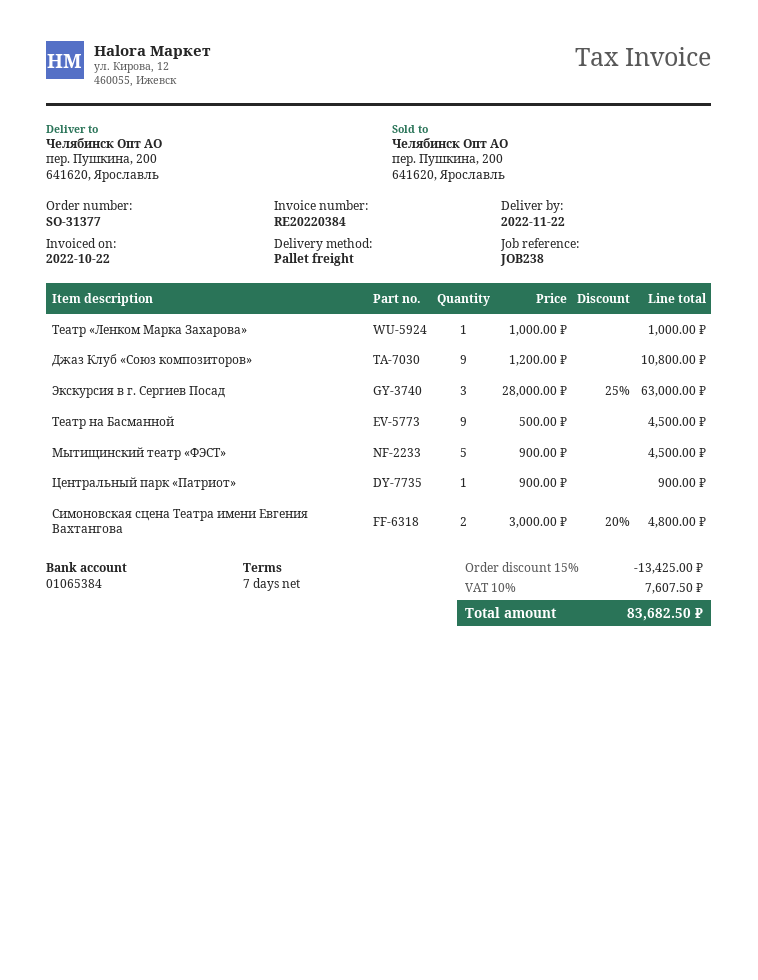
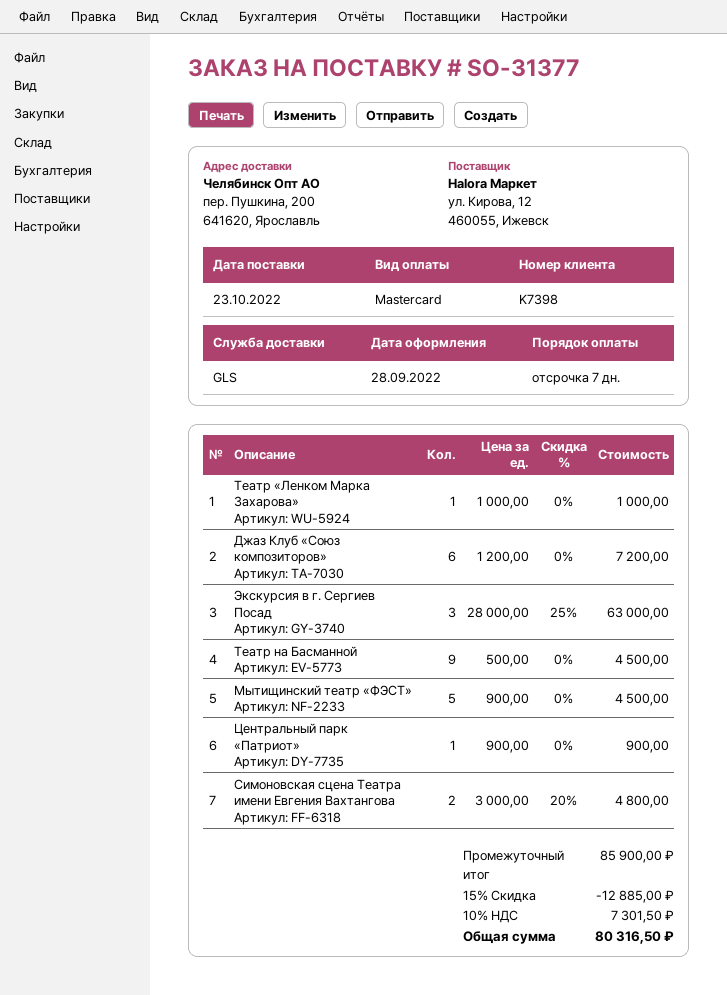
delivery date: 2022-11-22 -> 2022-10-23
shipping method: pallet freight -> GLS
Джаз Клуб «Союз композиторов»: 9 x 1200.00 = 10800.00 -> 6 x 1200.00 = 7200.00
discount: 15% = 13425.00 -> 15% = 12885.00
tax: 10% = 7607.50 -> 10% = 7301.50
total: 83682.50 -> 80316.50

